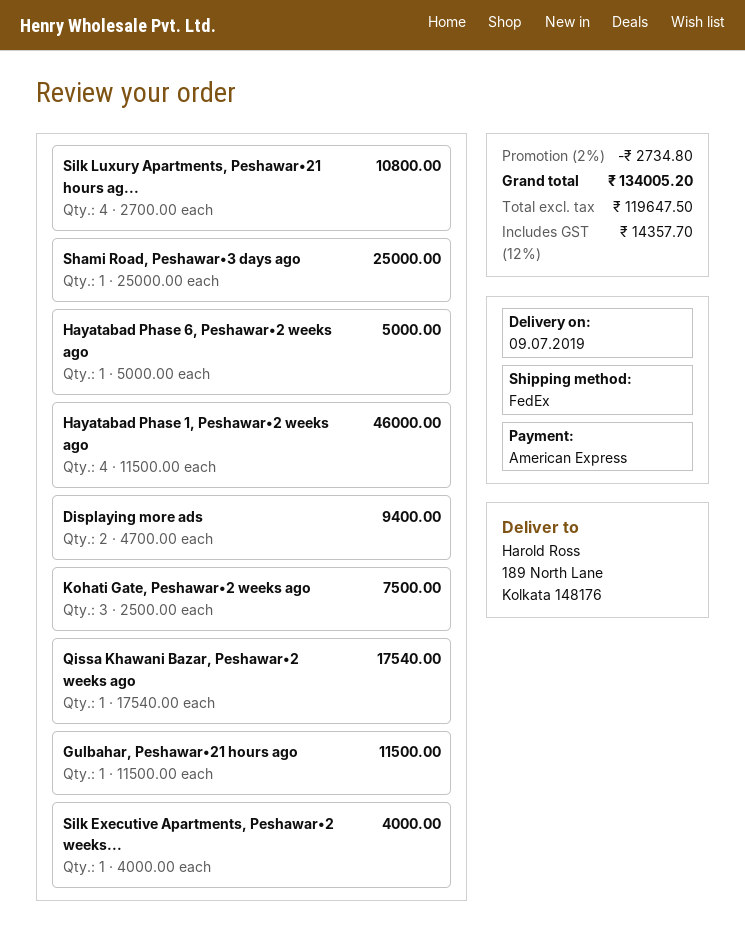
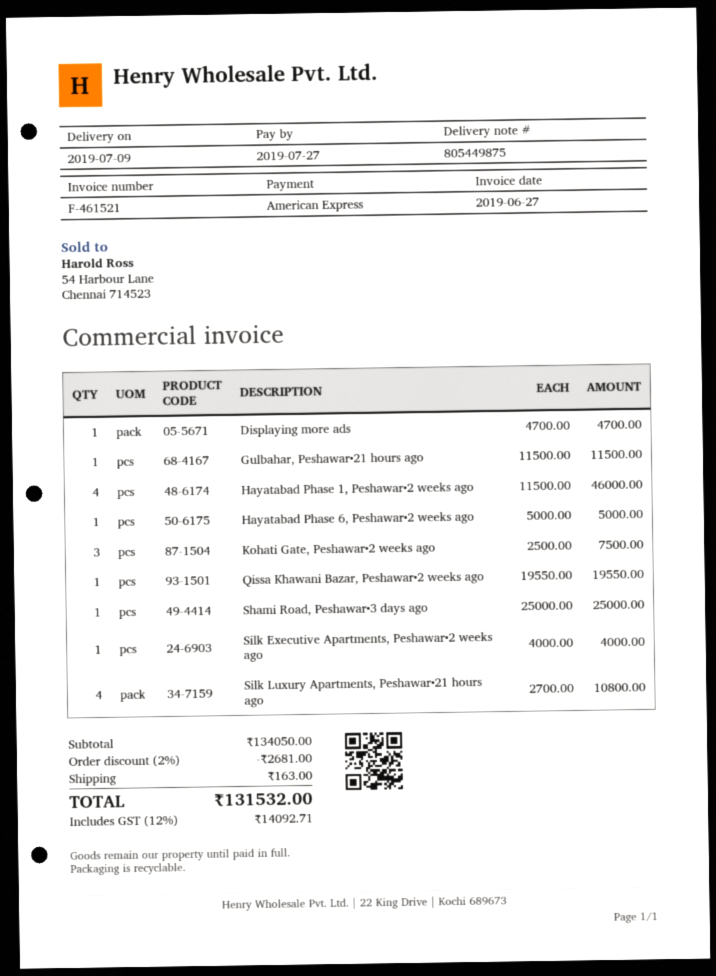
Displaying more ads: 2 x 4700.00 = 9400.00 -> 1 x 4700.00 = 4700.00
Qissa Khawani Bazar, Peshawar•2 weeks ago: 1 x 17540.00 = 17540.00 -> 1 x 19550.00 = 19550.00
discount: 2% = 2734.80 -> 2% = 2681.00
shipping: none -> 163.00
tax: 12% = 14357.70 -> 12% = 14092.71
total: 134005.20 -> 131532.00

